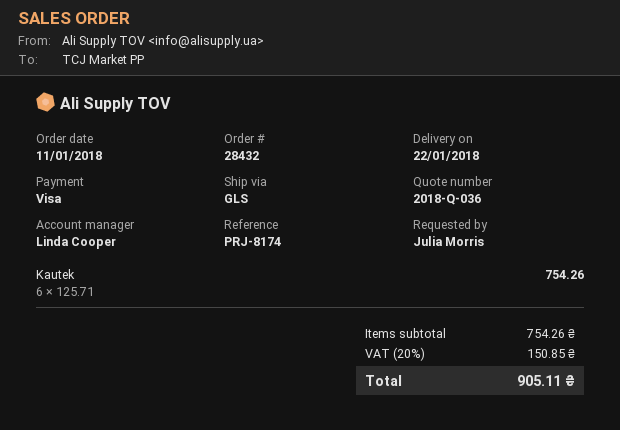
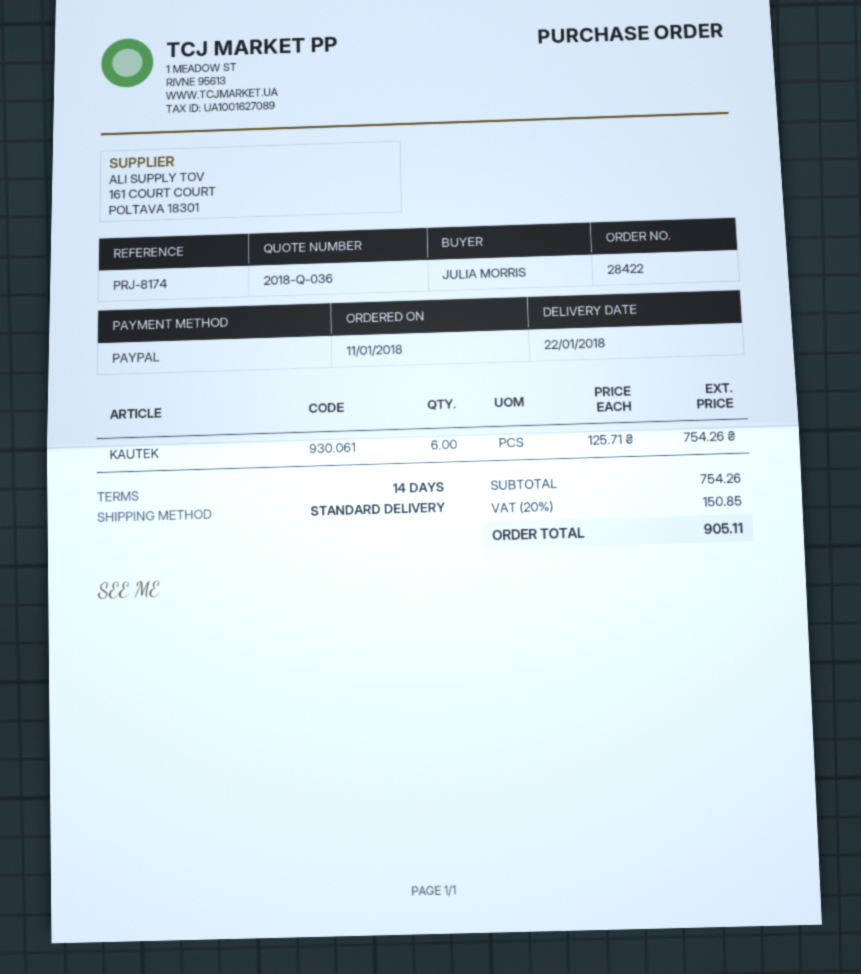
order number: 28432 -> 28422
payment method: Visa -> PayPal
shipping method: GLS -> standard

